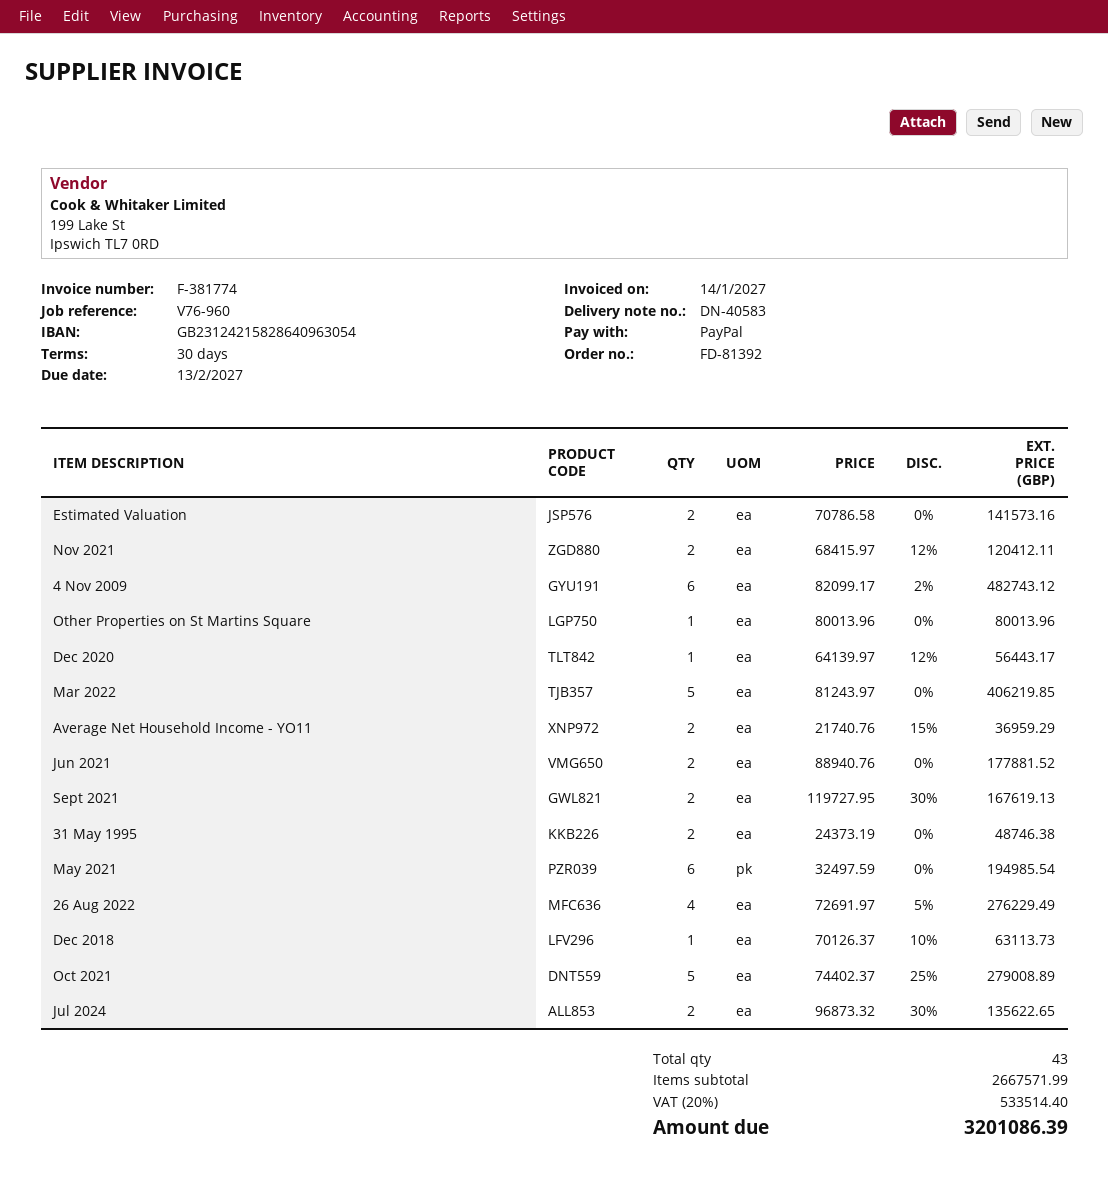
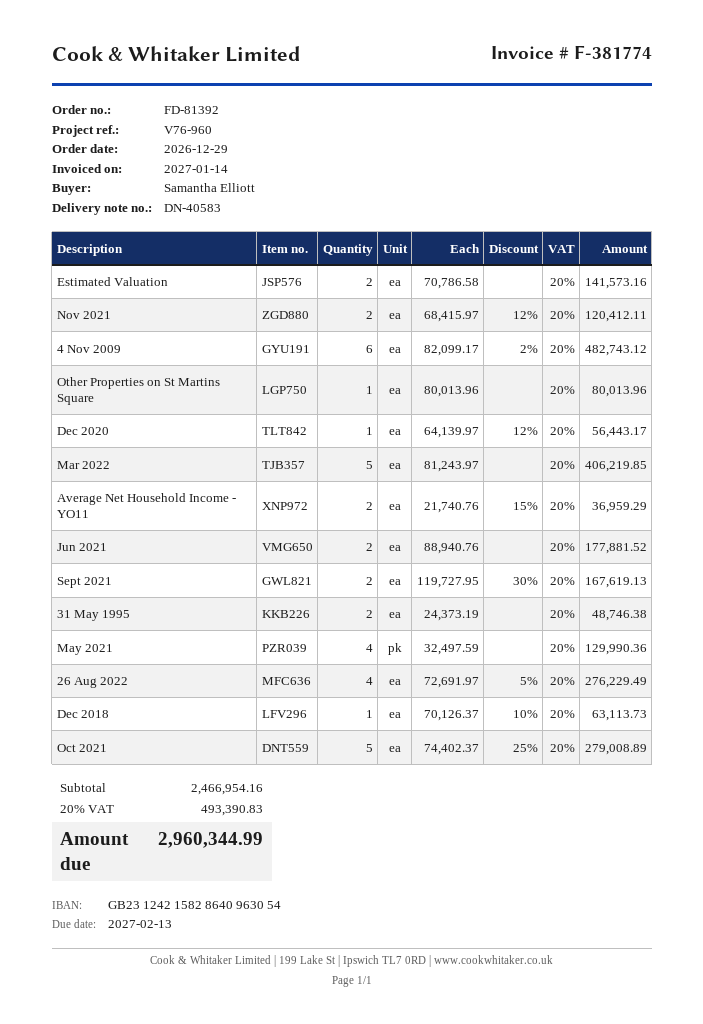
May 2021: 6 x 32497.59 = 194985.54 -> 4 x 32497.59 = 129990.36
Jul 2024: 2 x 96873.32 - 30% = 135622.65 -> none
subtotal: 2667571.99 -> 2466954.16
tax: 20% = 533514.40 -> 20% = 493390.83
total: 3201086.39 -> 2960344.99

